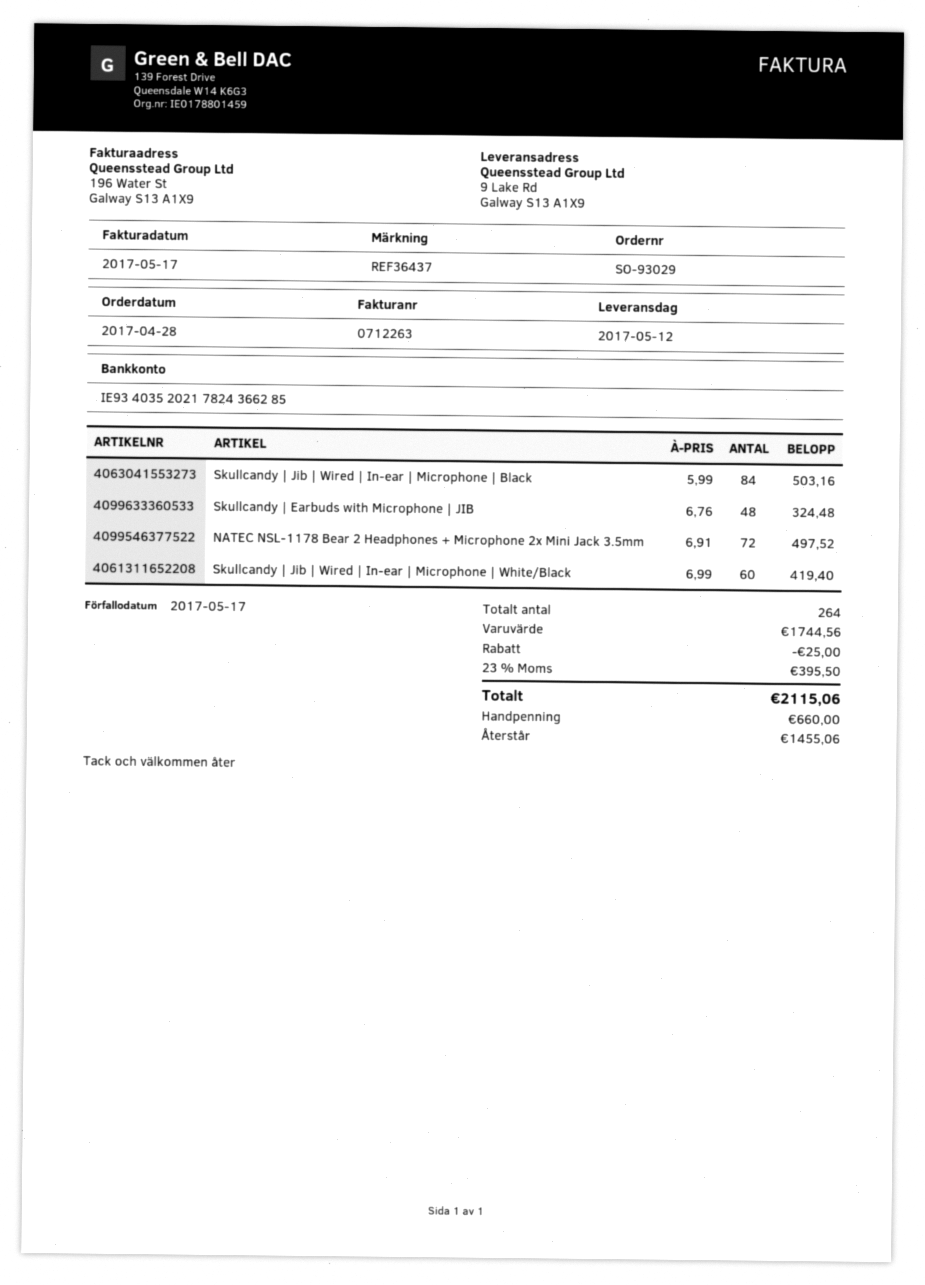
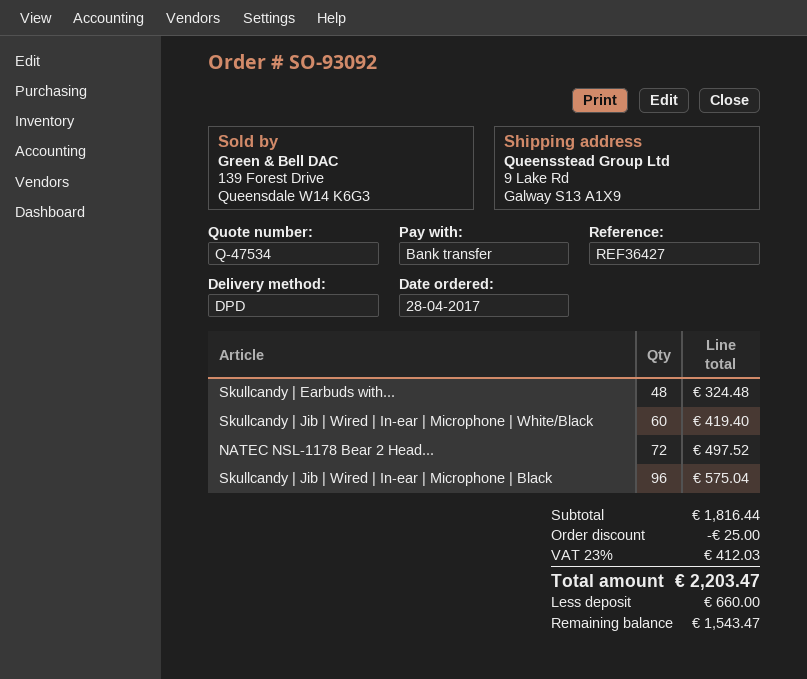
order number: SO-93029 -> SO-93092
reference: REF36437 -> REF36427
Skullcandy | Jib | Wired | In-ear | Microphone | Black: 84 for 503.16 -> 96 for 575.04
subtotal: 1744.56 -> 1816.44
tax: 23% = 395.50 -> 23% = 412.03
total: 2115.06 -> 2203.47
balance: 1455.06 -> 1543.47

